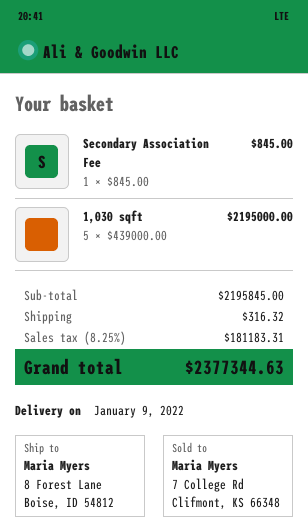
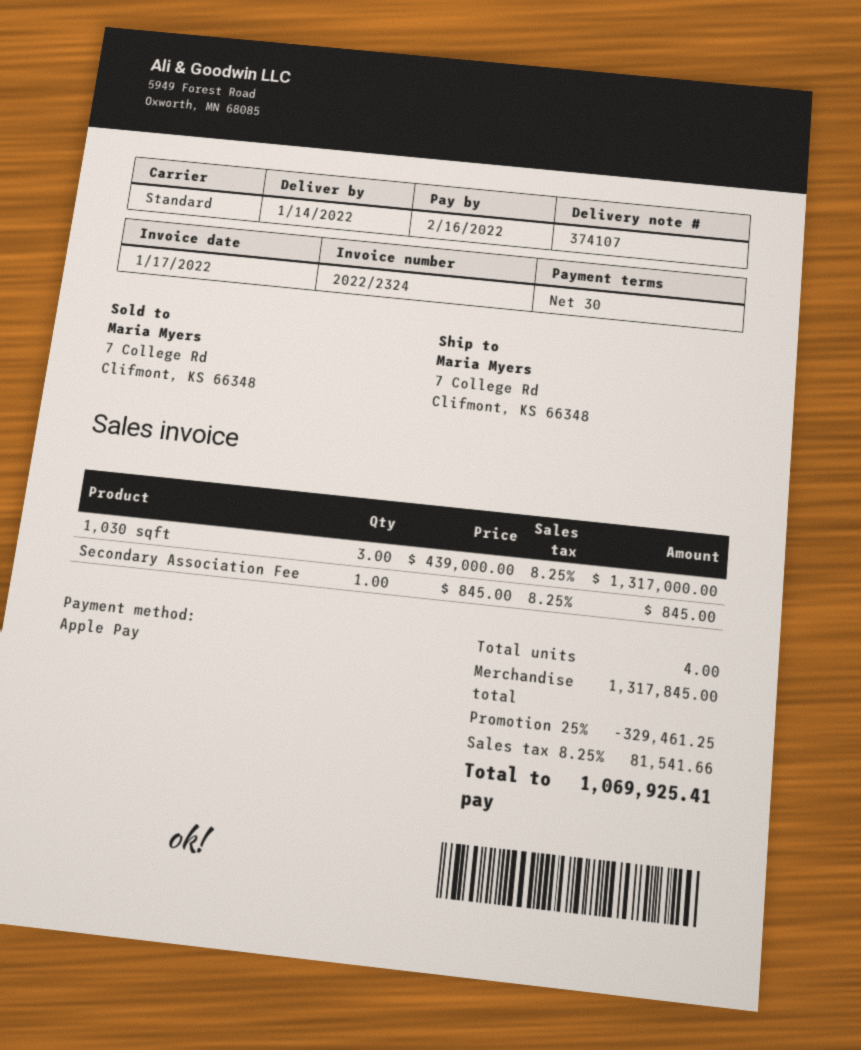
delivery date: 2022-01-09 -> 2022-01-14
ship to: 8 Forest Lane, Boise, ID 54812 -> 7 College Rd, Clifmont, KS 66348
1,030 sqft: 5 x 439000.00 = 2195000.00 -> 3 x 439000.00 = 1317000.00
subtotal: 2195845.00 -> 1317845.00
discount: none -> 25% = 329461.25
shipping: 316.32 -> none
tax: 8.25% = 181183.31 -> 8.25% = 81541.66
total: 2377344.63 -> 1069925.41

